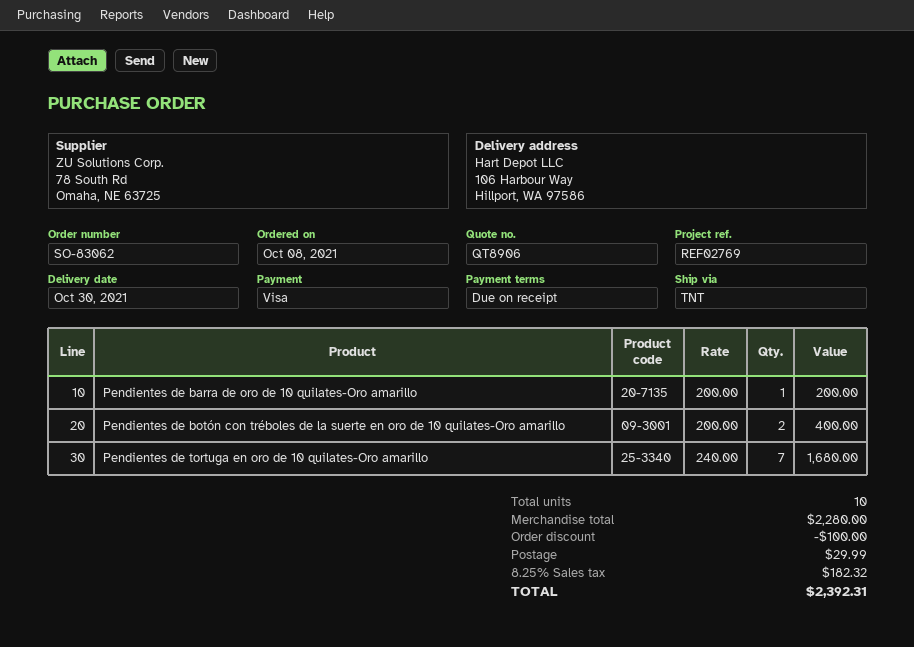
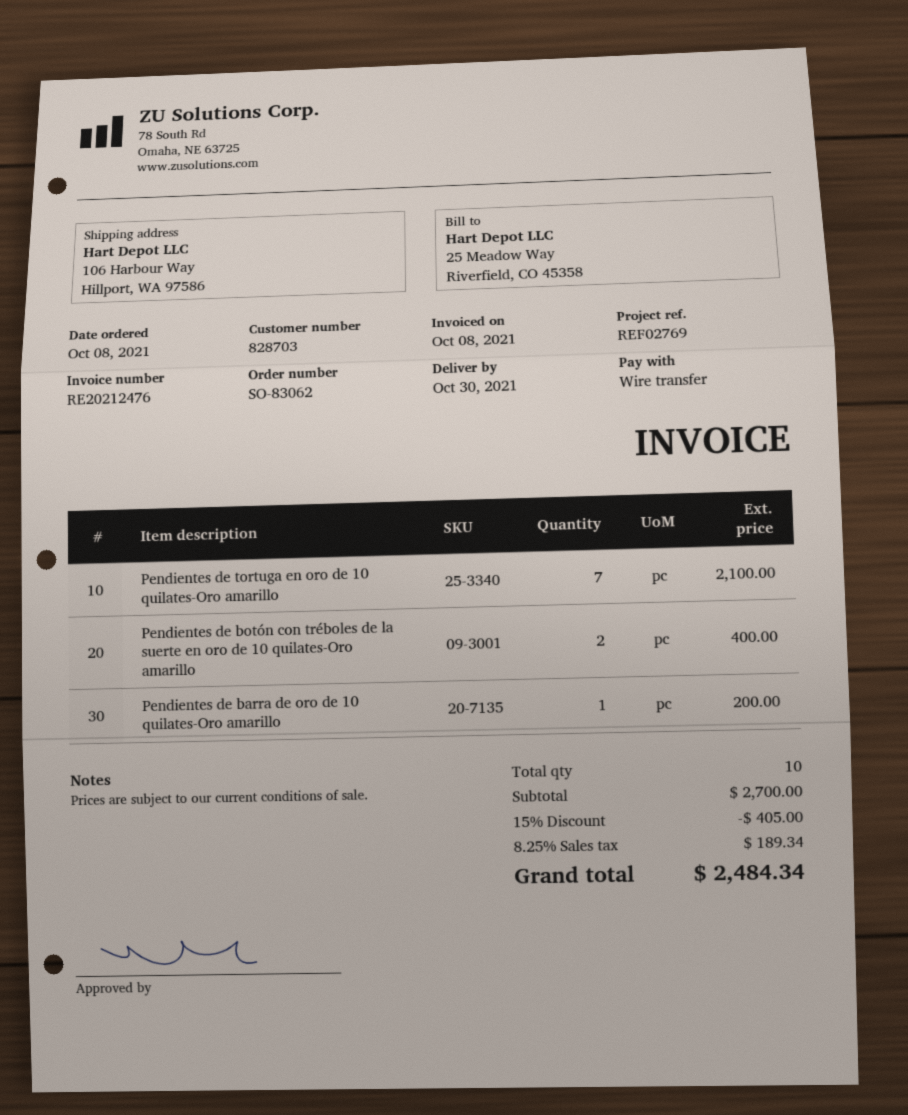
payment method: Visa -> bank transfer
Pendientes de tortuga en oro de 10 quilates-Oro amarillo: 7 for 1680.00 -> 7 for 2100.00
subtotal: 2280.00 -> 2700.00
discount: 100.00 -> 405.00
shipping: 29.99 -> none
tax: 8.25% = 182.32 -> 8.25% = 189.34
total: 2392.31 -> 2484.34

